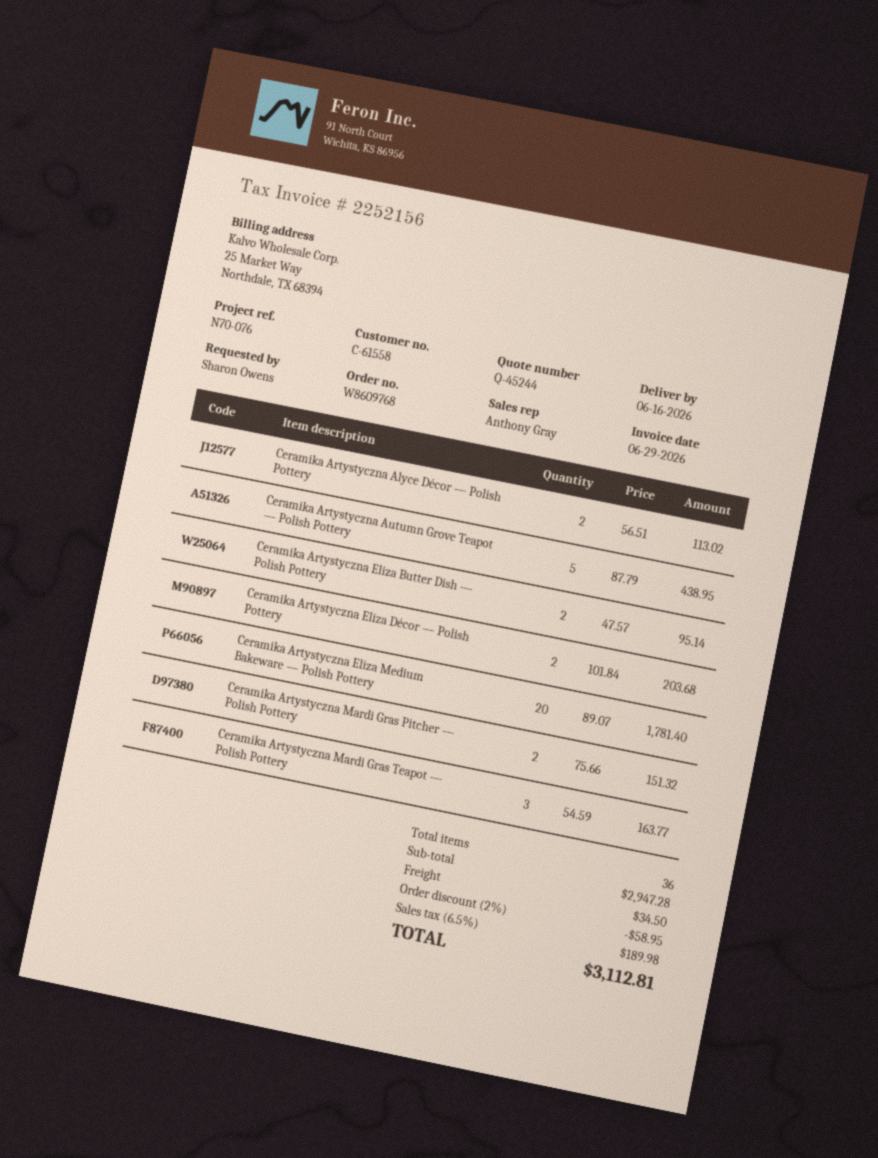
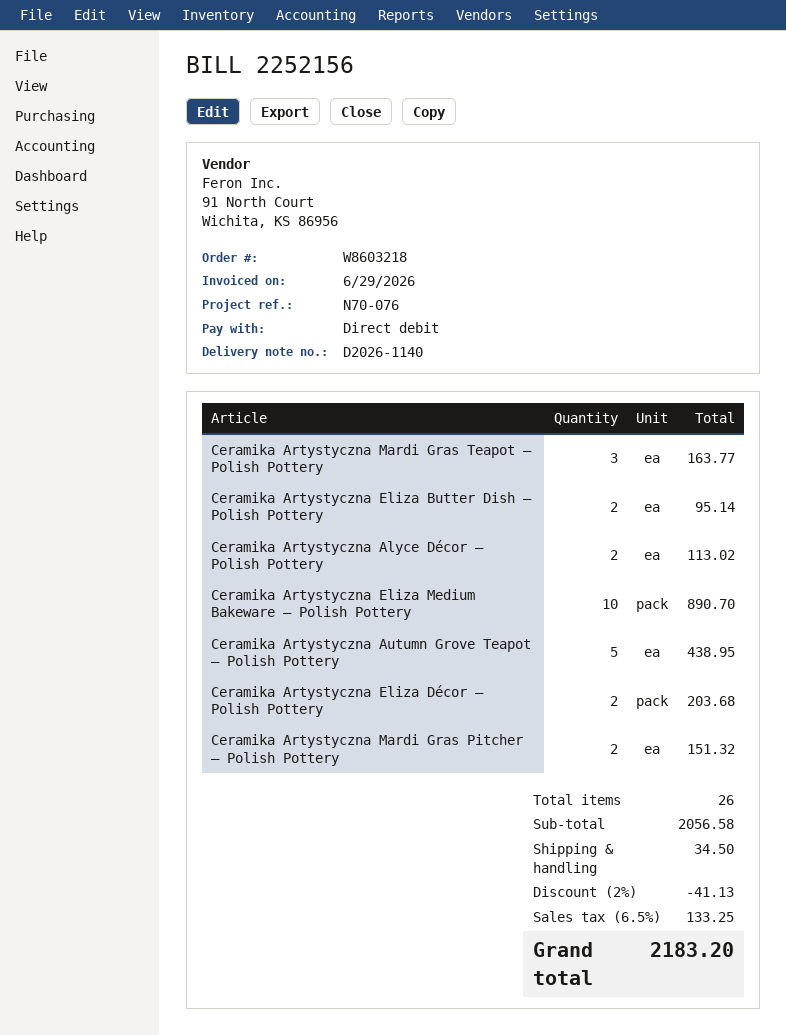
order number: W8609768 -> W8603218
Ceramika Artystyczna Eliza Medium Bakeware — Polish Pottery: 20 for 1781.40 -> 10 for 890.70
total quantity: 36 -> 26
subtotal: 2947.28 -> 2056.58
discount: 2% = 58.95 -> 2% = 41.13
tax: 6.5% = 189.98 -> 6.5% = 133.25
total: 3112.81 -> 2183.20

